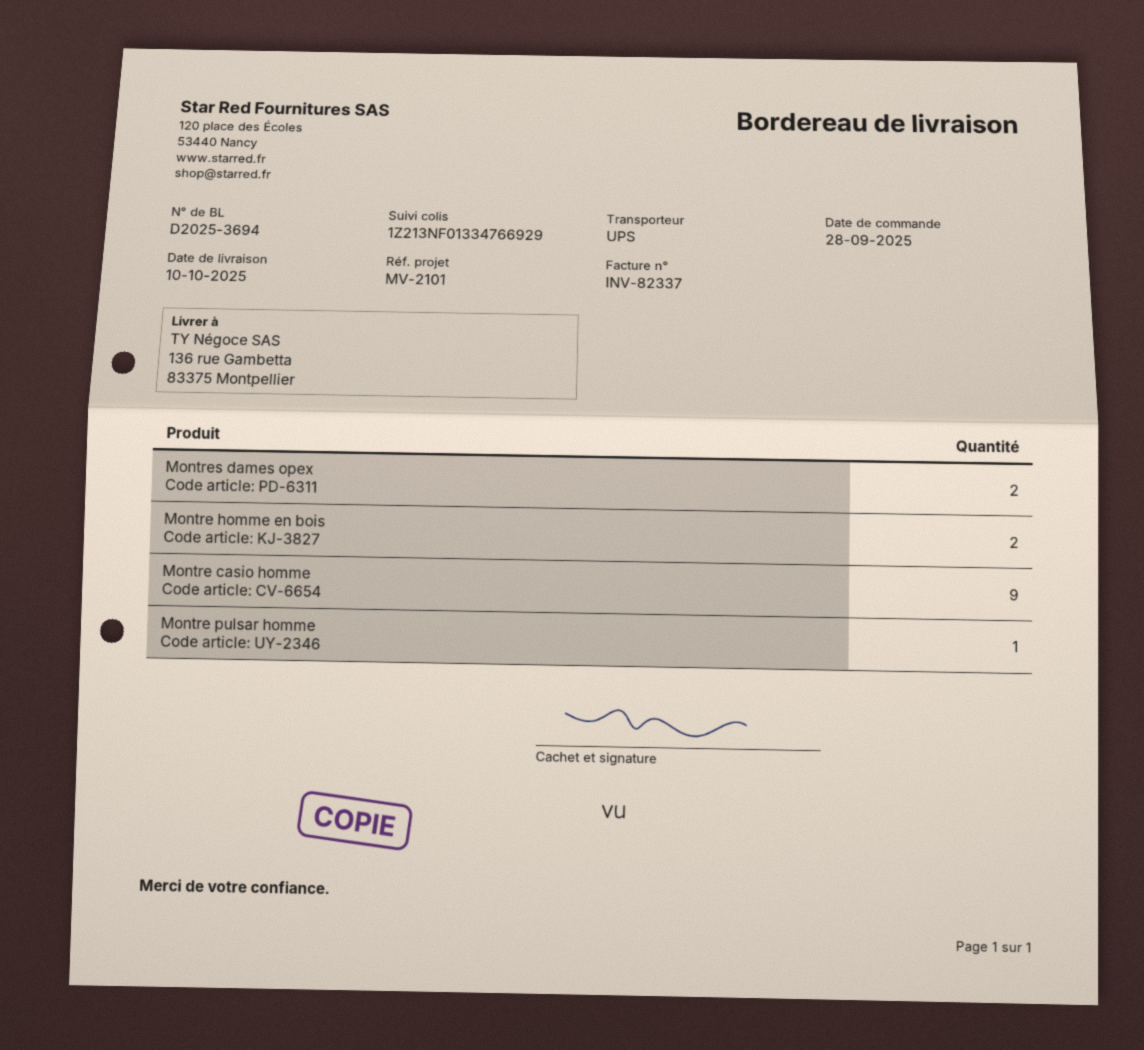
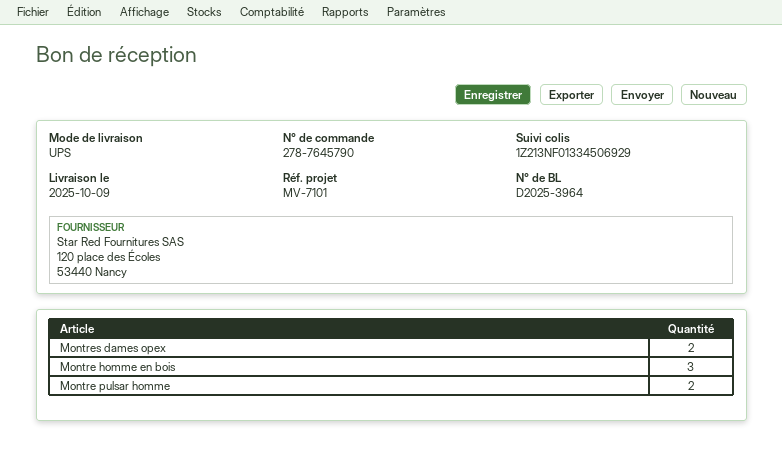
delivery note number: D2025-3694 -> D2025-3964
delivery date: 2025-10-10 -> 2025-10-09
reference: MV-2101 -> MV-7101
tracking number: 1Z213NF01334766929 -> 1Z213NF01334506929
Montre homme en bois: 2 -> 3
Montre casio homme: 9 -> none
Montre pulsar homme: 1 -> 2

